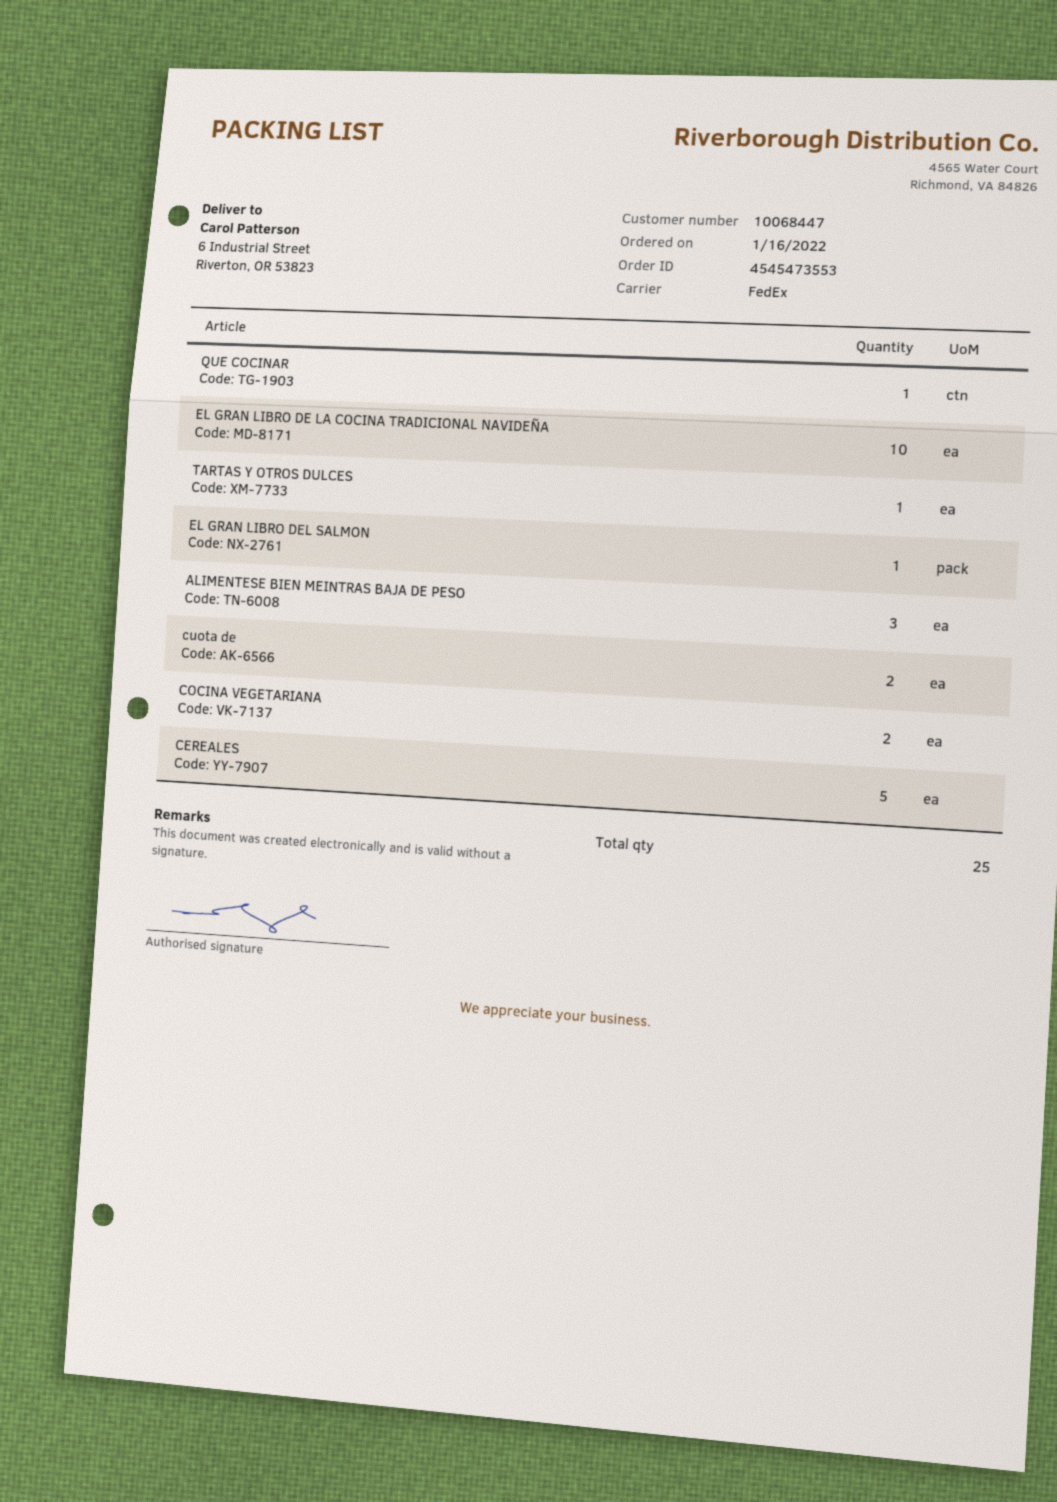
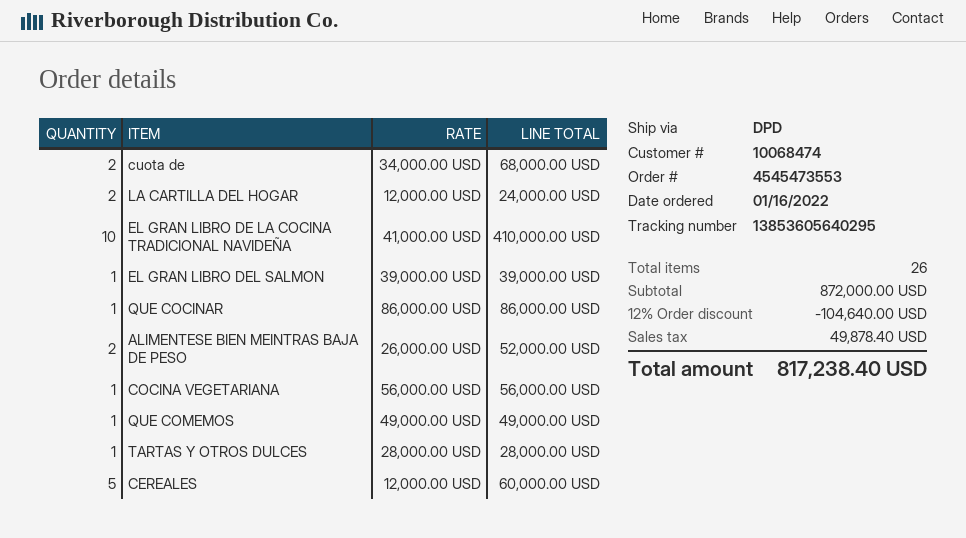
customer number: 10068447 -> 10068474
shipping method: FedEx -> DPD
ALIMENTESE BIEN MEINTRAS BAJA DE PESO: 3 -> 2
COCINA VEGETARIANA: 2 -> 1
LA CARTILLA DEL HOGAR: none -> 2
QUE COMEMOS: none -> 1
total quantity: 25 -> 26

